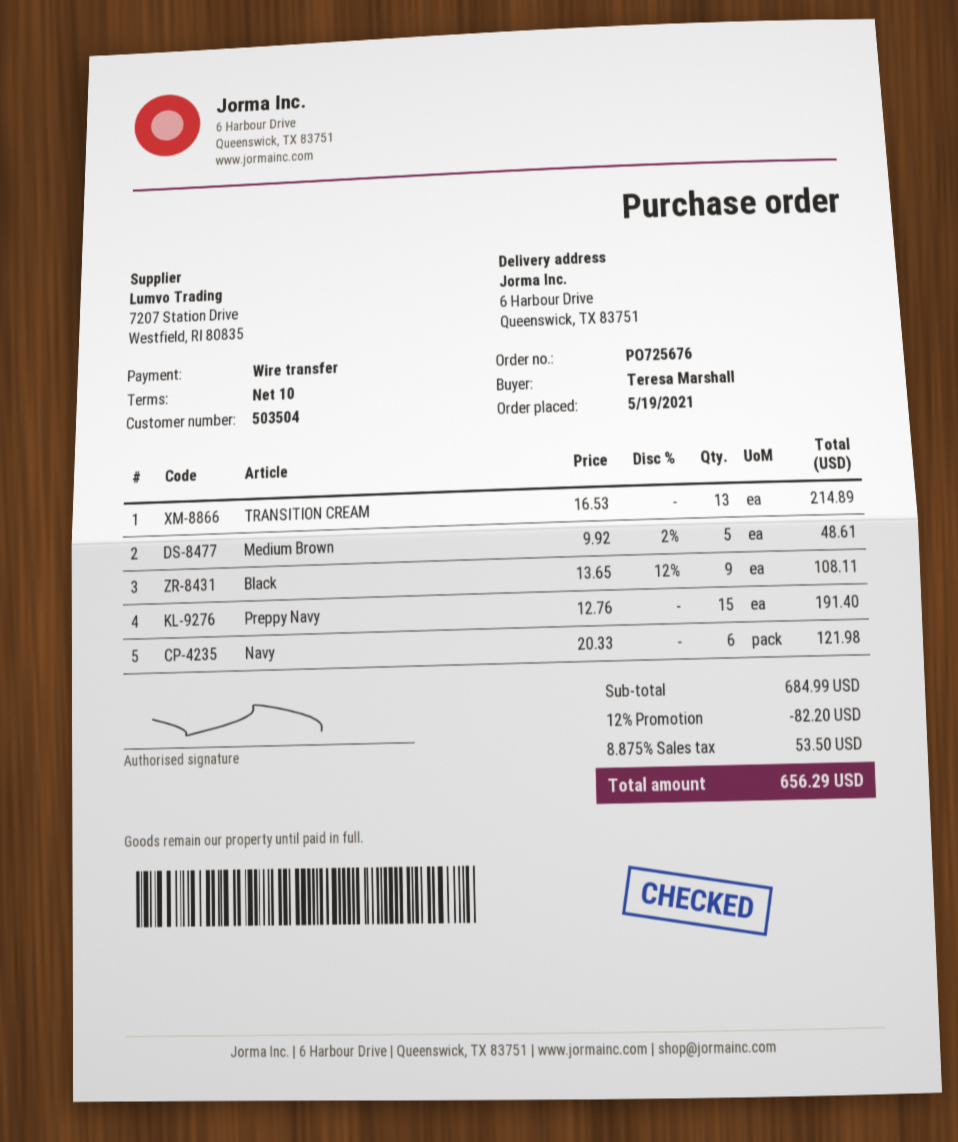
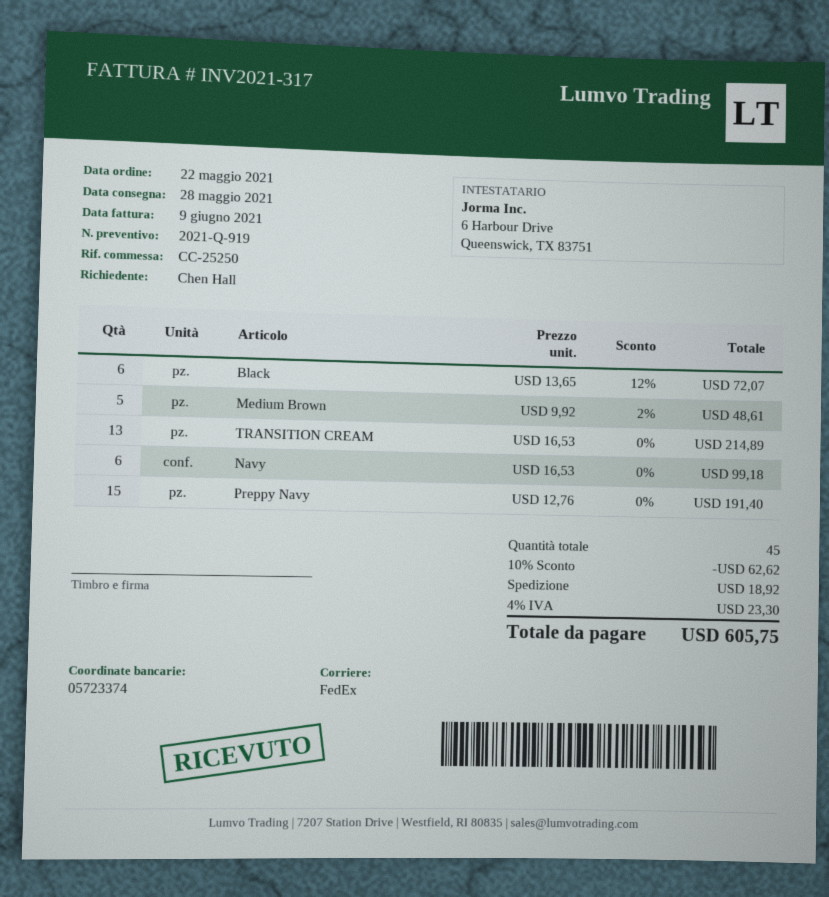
order date: 2021-05-19 -> 2021-05-22
ordered by: Teresa Marshall -> Chen Hall
Black: 9 x 13.65 - 12% = 108.11 -> 6 x 13.65 - 12% = 72.07
Navy: 6 x 20.33 = 121.98 -> 6 x 16.53 = 99.18
discount: 12% = 82.20 -> 10% = 62.62
shipping: none -> 18.92
tax: 8.875% = 53.50 -> 4% = 23.30
total: 656.29 -> 605.75

